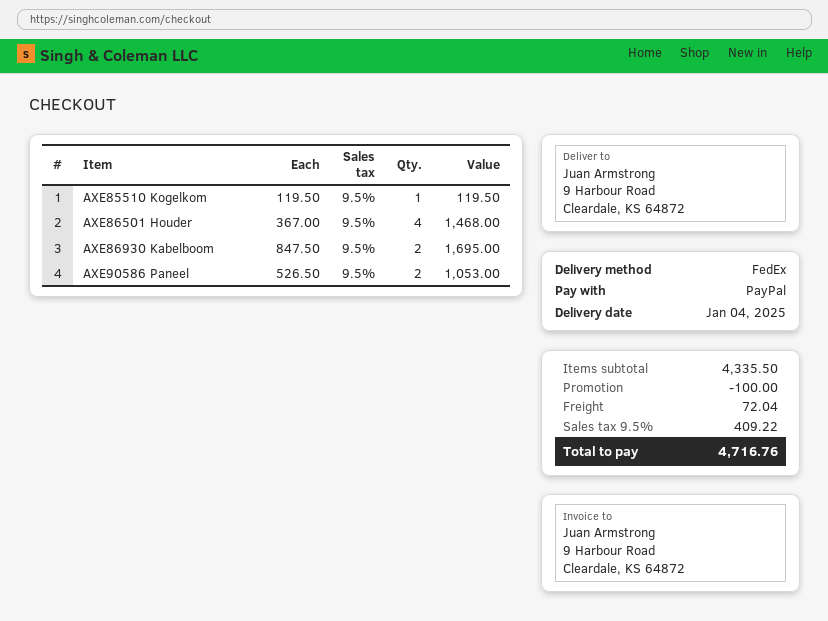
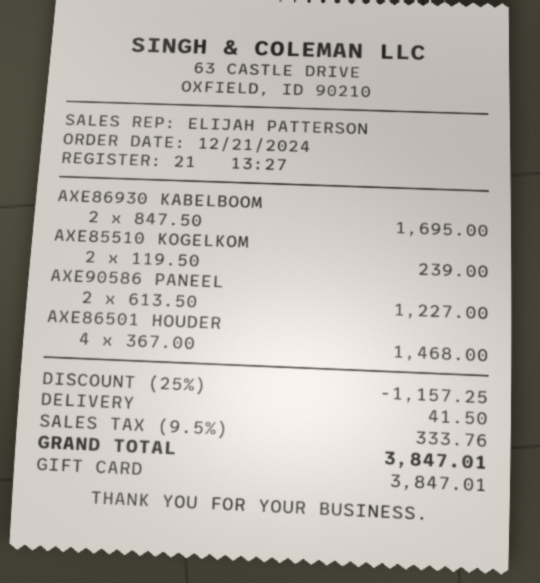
payment method: PayPal -> gift card
AXE85510 Kogelkom: 1 x 119.50 = 119.50 -> 2 x 119.50 = 239.00
AXE90586 Paneel: 2 x 526.50 = 1053.00 -> 2 x 613.50 = 1227.00
discount: 100.00 -> 1157.25
shipping: 72.04 -> 41.50
tax: 9.5% = 409.22 -> 9.5% = 333.76
total: 4716.76 -> 3847.01

